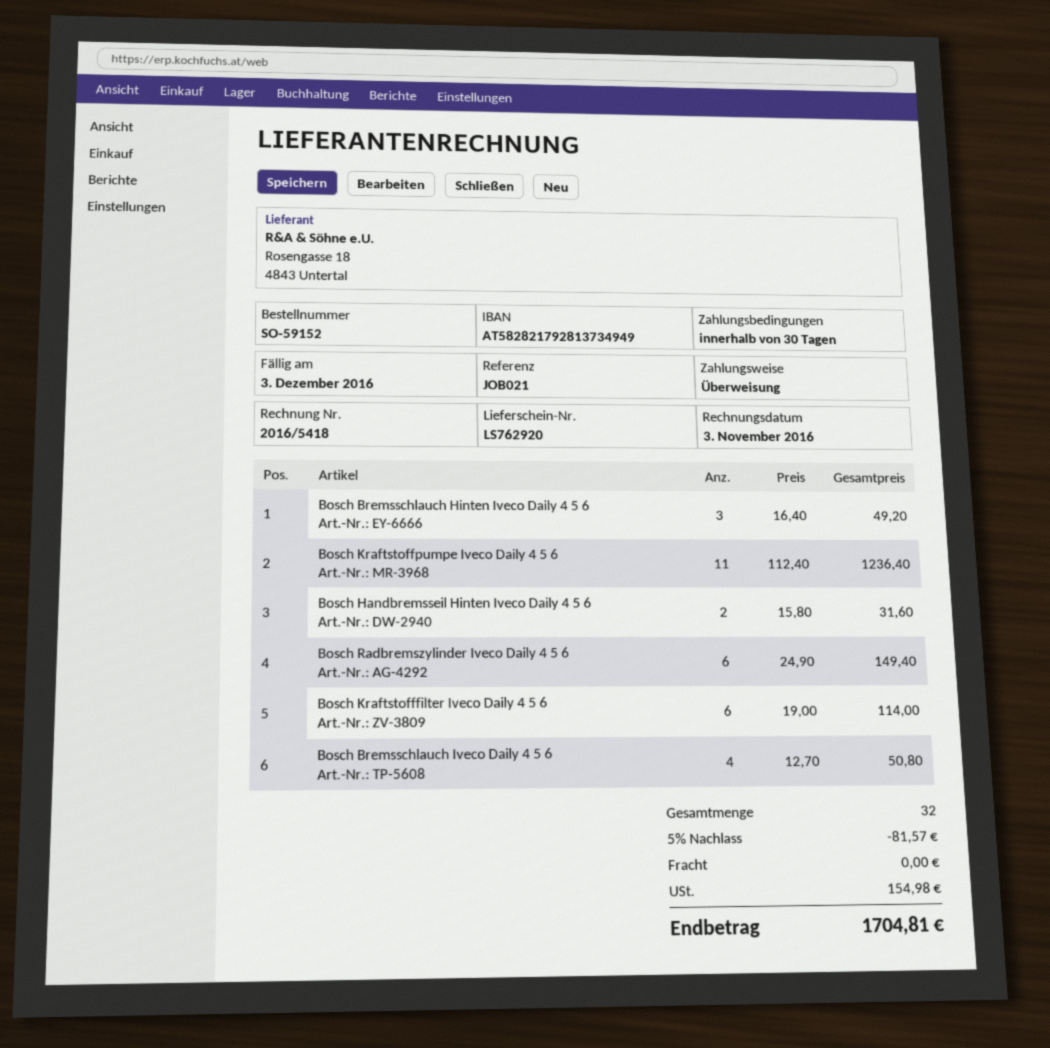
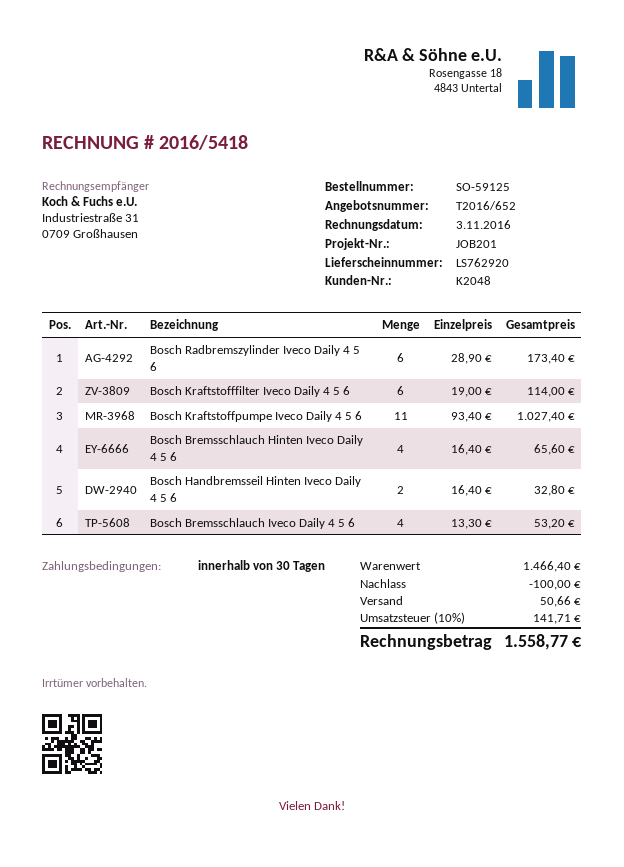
order number: SO-59152 -> SO-59125
reference: JOB021 -> JOB201
Bosch Bremsschlauch Hinten Iveco Daily 4 5 6: 3 x 16.40 = 49.20 -> 4 x 16.40 = 65.60
Bosch Kraftstoffpumpe Iveco Daily 4 5 6: 11 x 112.40 = 1236.40 -> 11 x 93.40 = 1027.40
Bosch Handbremsseil Hinten Iveco Daily 4 5 6: 2 x 15.80 = 31.60 -> 2 x 16.40 = 32.80
Bosch Radbremszylinder Iveco Daily 4 5 6: 6 x 24.90 = 149.40 -> 6 x 28.90 = 173.40
Bosch Bremsschlauch Iveco Daily 4 5 6: 4 x 12.70 = 50.80 -> 4 x 13.30 = 53.20
discount: 81.57 -> 100.00
shipping: 0.00 -> 50.66
tax: 154.98 -> 141.71
total: 1704.81 -> 1558.77

